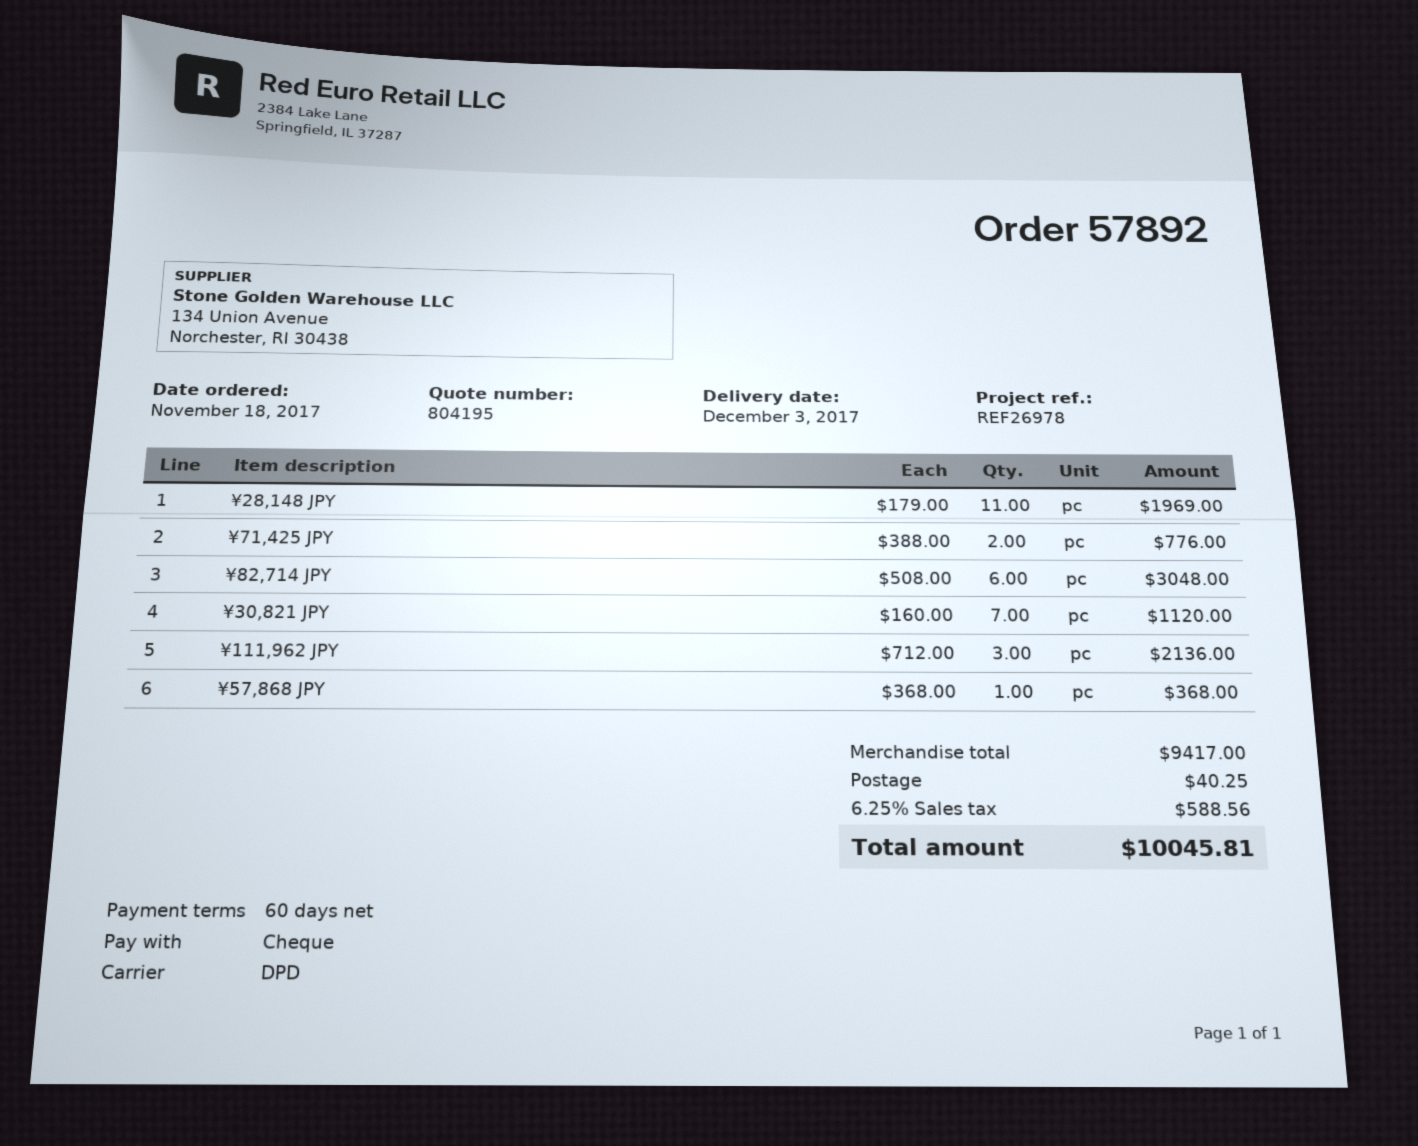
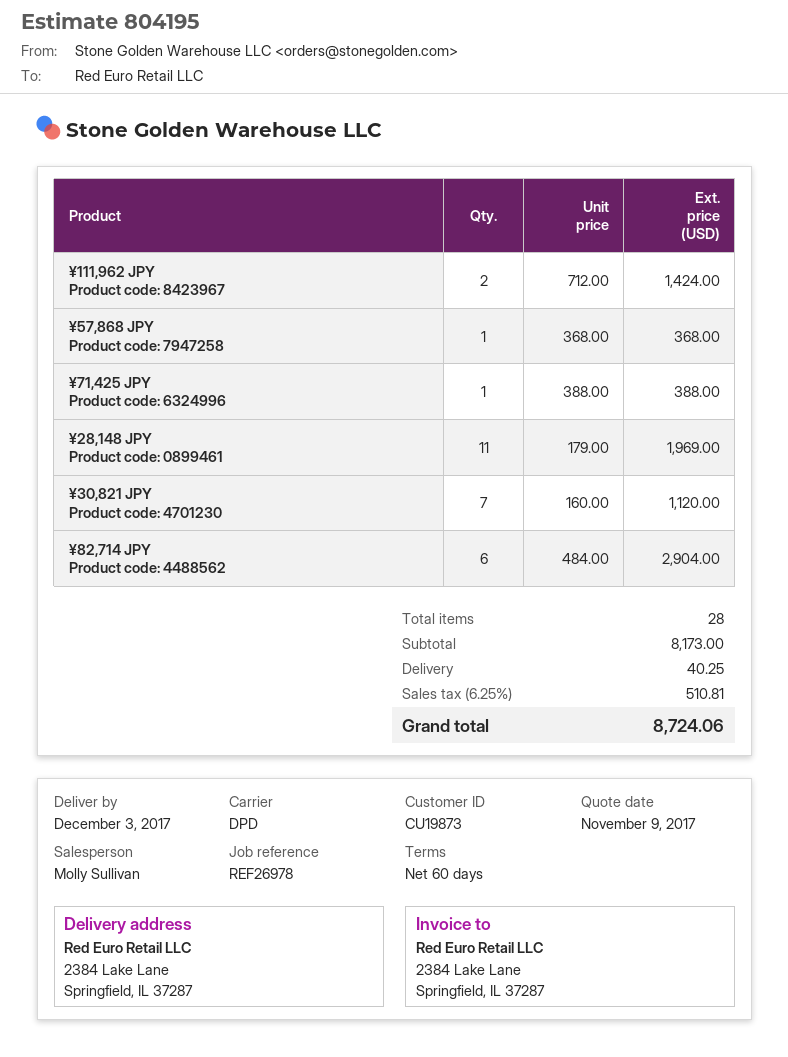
¥71,425 JPY: 2 x 388.00 = 776.00 -> 1 x 388.00 = 388.00
¥82,714 JPY: 6 x 508.00 = 3048.00 -> 6 x 484.00 = 2904.00
¥111,962 JPY: 3 x 712.00 = 2136.00 -> 2 x 712.00 = 1424.00
subtotal: 9417.00 -> 8173.00
tax: 6.25% = 588.56 -> 6.25% = 510.81
total: 10045.81 -> 8724.06

